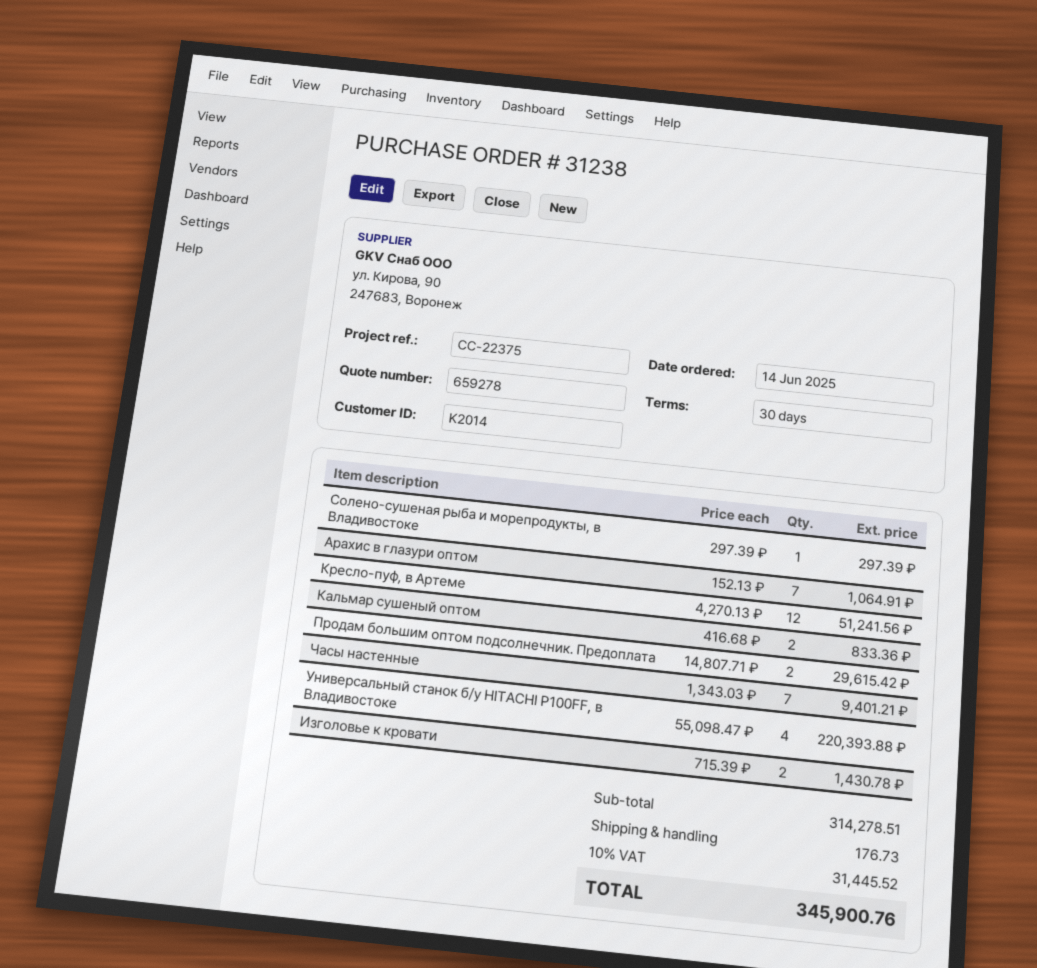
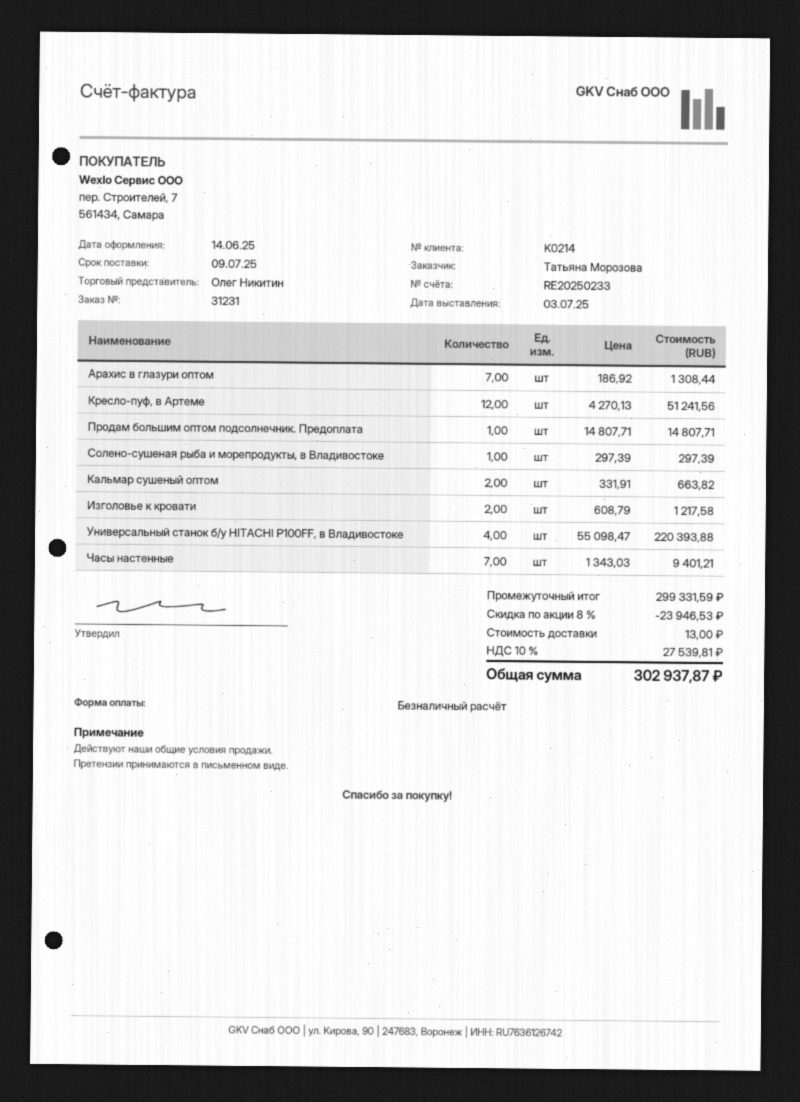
order number: 31238 -> 31231
customer number: K2014 -> K0214
Арахис в глазури оптом: 7 x 152.13 = 1064.91 -> 7 x 186.92 = 1308.44
Кальмар сушеный оптом: 2 x 416.68 = 833.36 -> 2 x 331.91 = 663.82
Продам большим оптом подсолнечник. Предоплата: 2 x 14807.71 = 29615.42 -> 1 x 14807.71 = 14807.71
Изголовье к кровати: 2 x 715.39 = 1430.78 -> 2 x 608.79 = 1217.58
subtotal: 314278.51 -> 299331.59
discount: none -> 8% = 23946.53
shipping: 176.73 -> 13.00
tax: 10% = 31445.52 -> 10% = 27539.81
total: 345900.76 -> 302937.87

